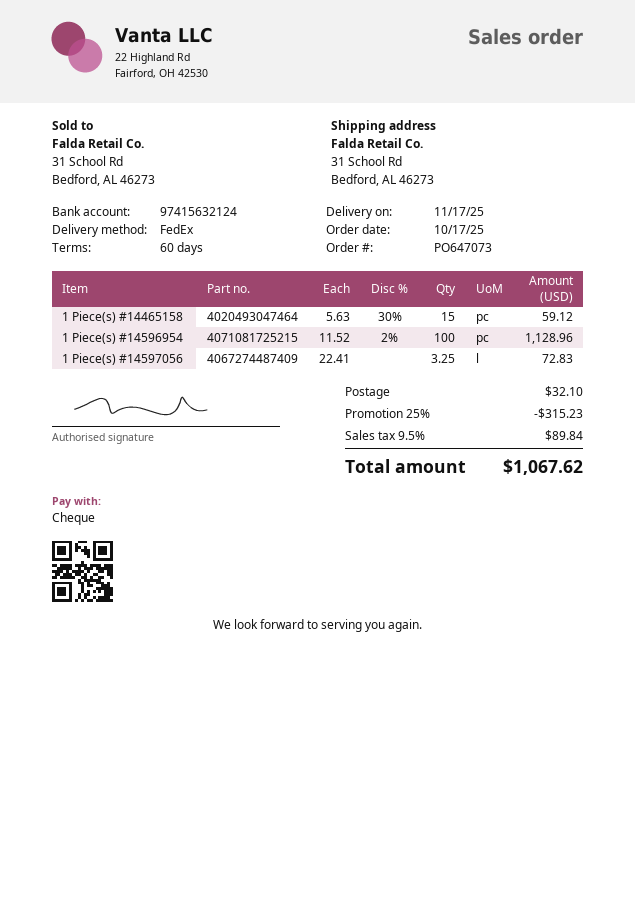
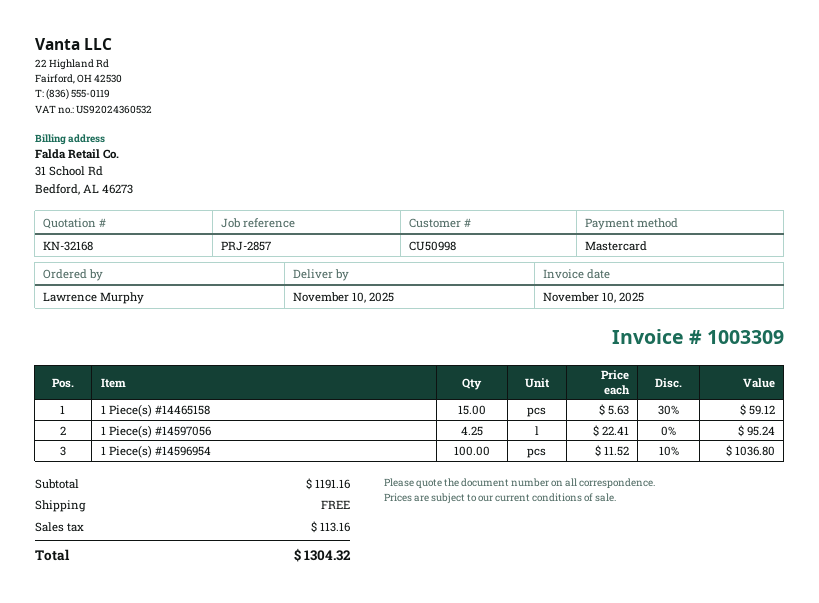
delivery date: 2025-11-17 -> 2025-11-10
payment method: cheque -> Mastercard
1 Piece(s) #14596954: 100 x 11.52 - 2% = 1128.96 -> 100 x 11.52 - 10% = 1036.80
1 Piece(s) #14597056: 3.25 x 22.41 = 72.83 -> 4.25 x 22.41 = 95.24
discount: 25% = 315.23 -> none
shipping: 32.10 -> 0.00
tax: 89.84 -> 113.16
total: 1067.62 -> 1304.32

